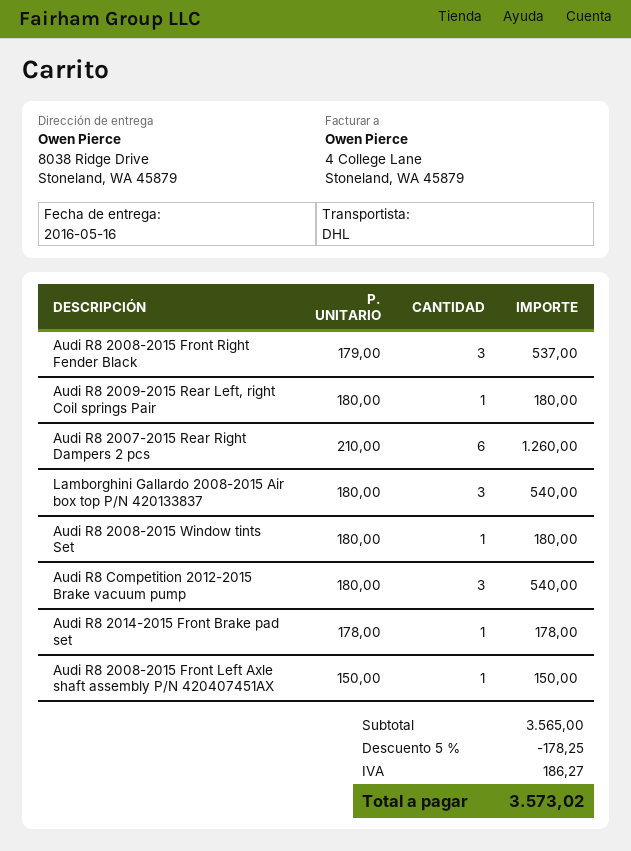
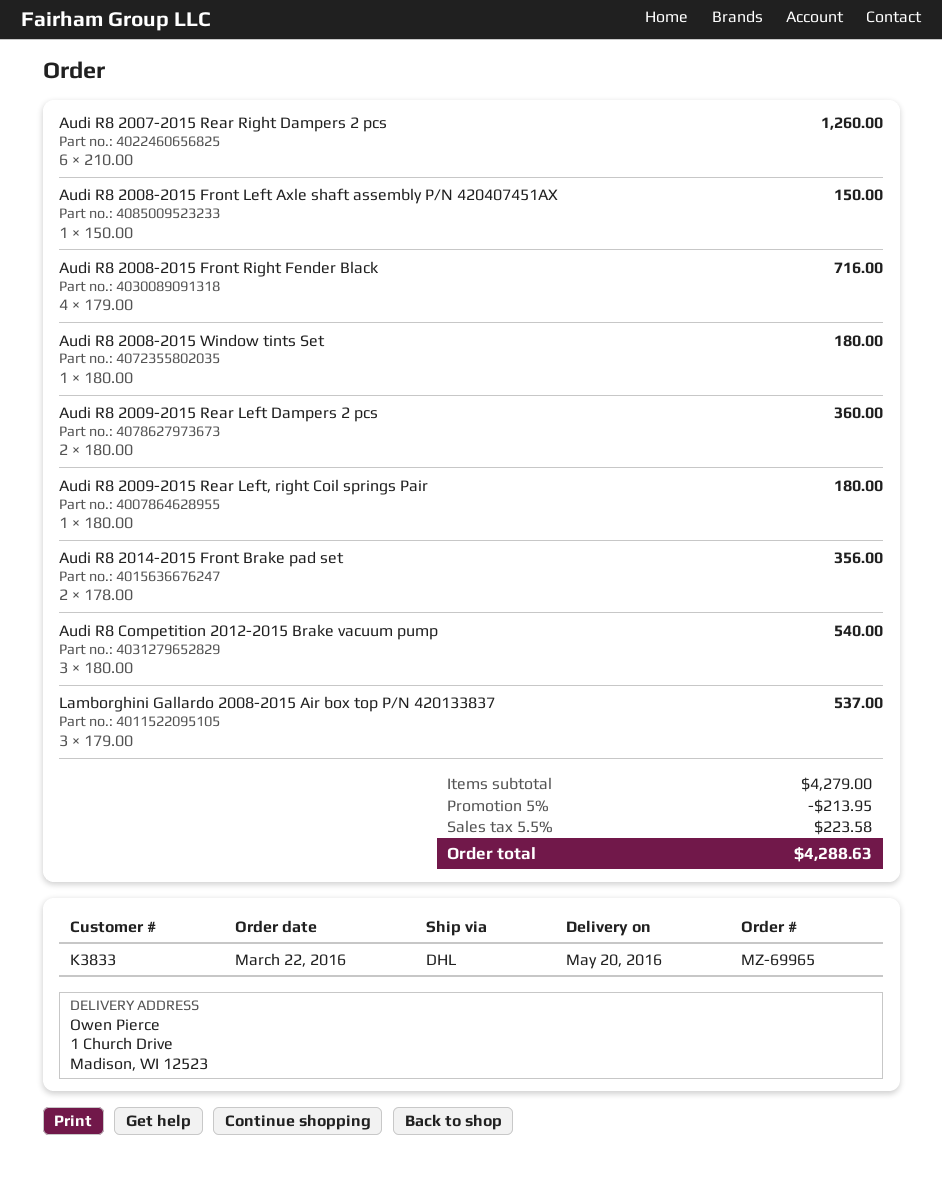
delivery date: 2016-05-16 -> 2016-05-20
ship to: 8038 Ridge Drive, Stoneland, WA 45879 -> 1 Church Drive, Madison, WI 12523
Audi R8 2008-2015 Front Right Fender Black: 3 x 179.00 = 537.00 -> 4 x 179.00 = 716.00
Lamborghini Gallardo 2008-2015 Air box top P/N 420133837: 3 x 180.00 = 540.00 -> 3 x 179.00 = 537.00
Audi R8 2014-2015 Front Brake pad set: 1 x 178.00 = 178.00 -> 2 x 178.00 = 356.00
Audi R8 2009-2015 Rear Left Dampers 2 pcs: none -> 2 x 180.00 = 360.00
subtotal: 3565.00 -> 4279.00
discount: 5% = 178.25 -> 5% = 213.95
tax: 186.27 -> 223.58
total: 3573.02 -> 4288.63

